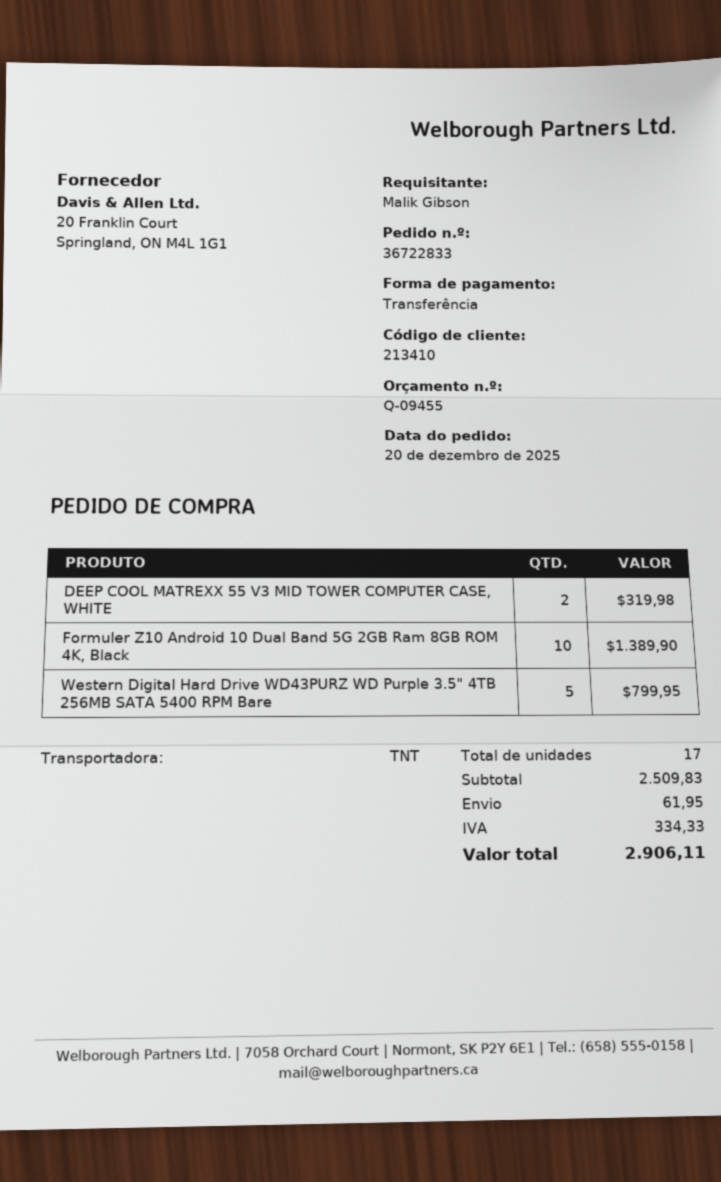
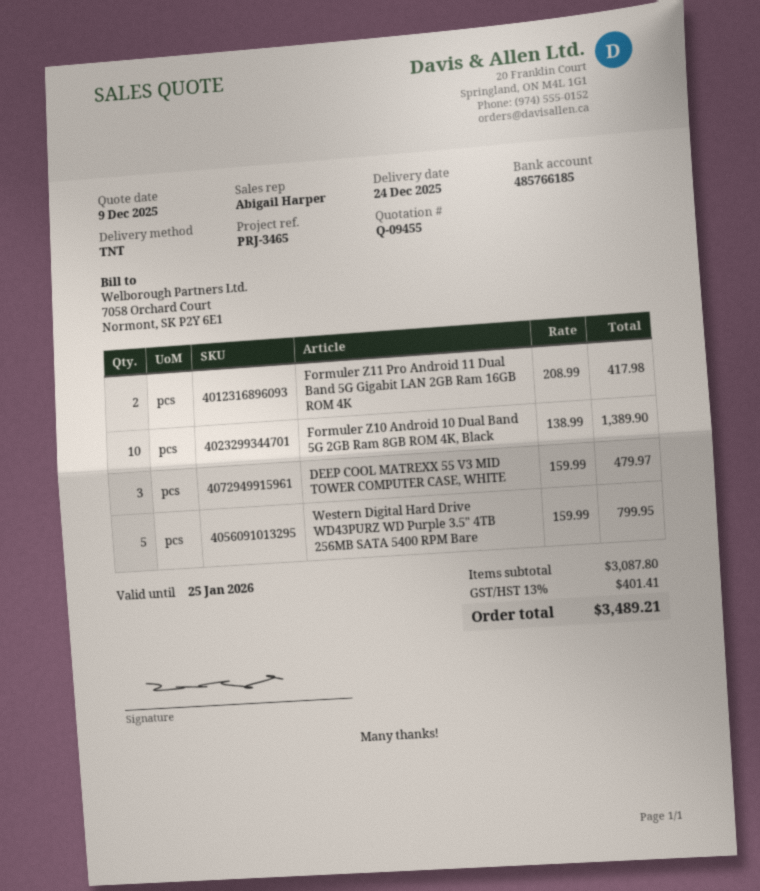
DEEP COOL MATREXX 55 V3 MID TOWER COMPUTER CASE, WHITE: 2 for 319.98 -> 3 for 479.97
Formuler Z11 Pro Android 11 Dual Band 5G Gigabit LAN 2GB Ram 16GB ROM 4K: none -> 2 for 417.98
subtotal: 2509.83 -> 3087.80
shipping: 61.95 -> none
tax: 334.33 -> 401.41
total: 2906.11 -> 3489.21

